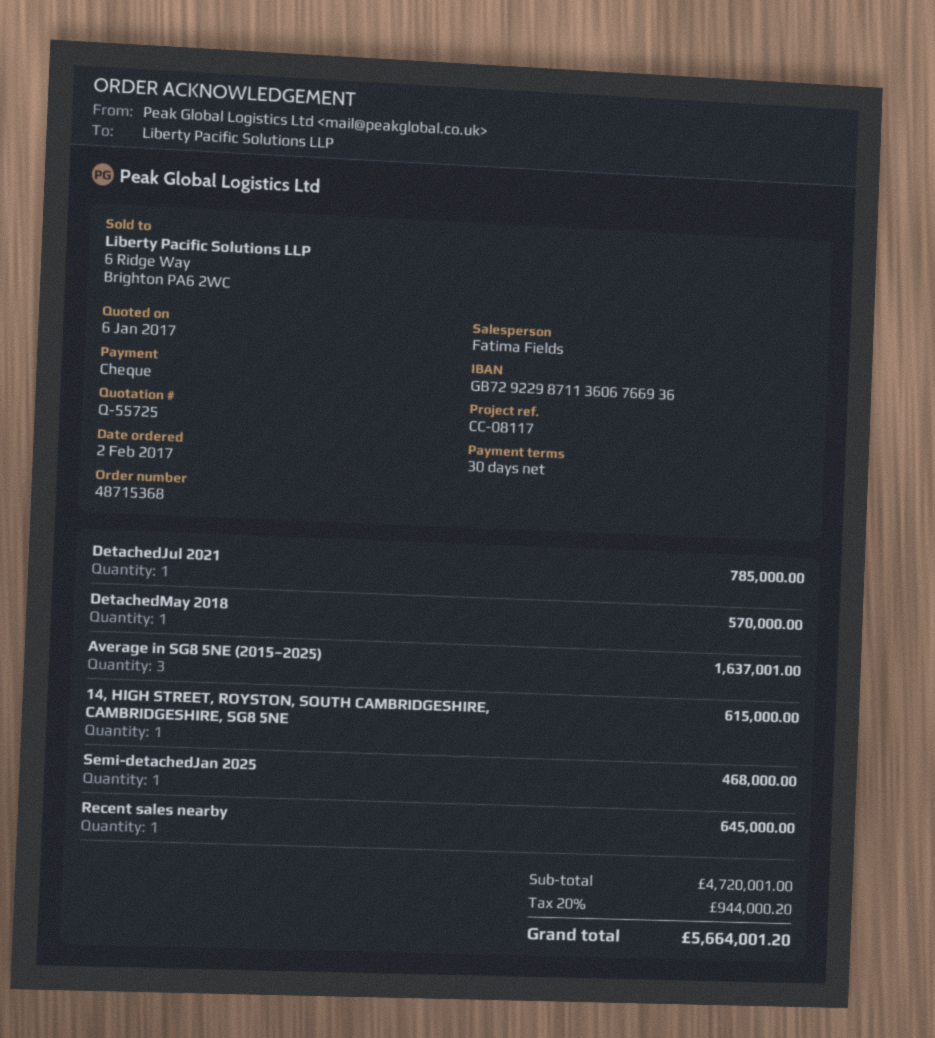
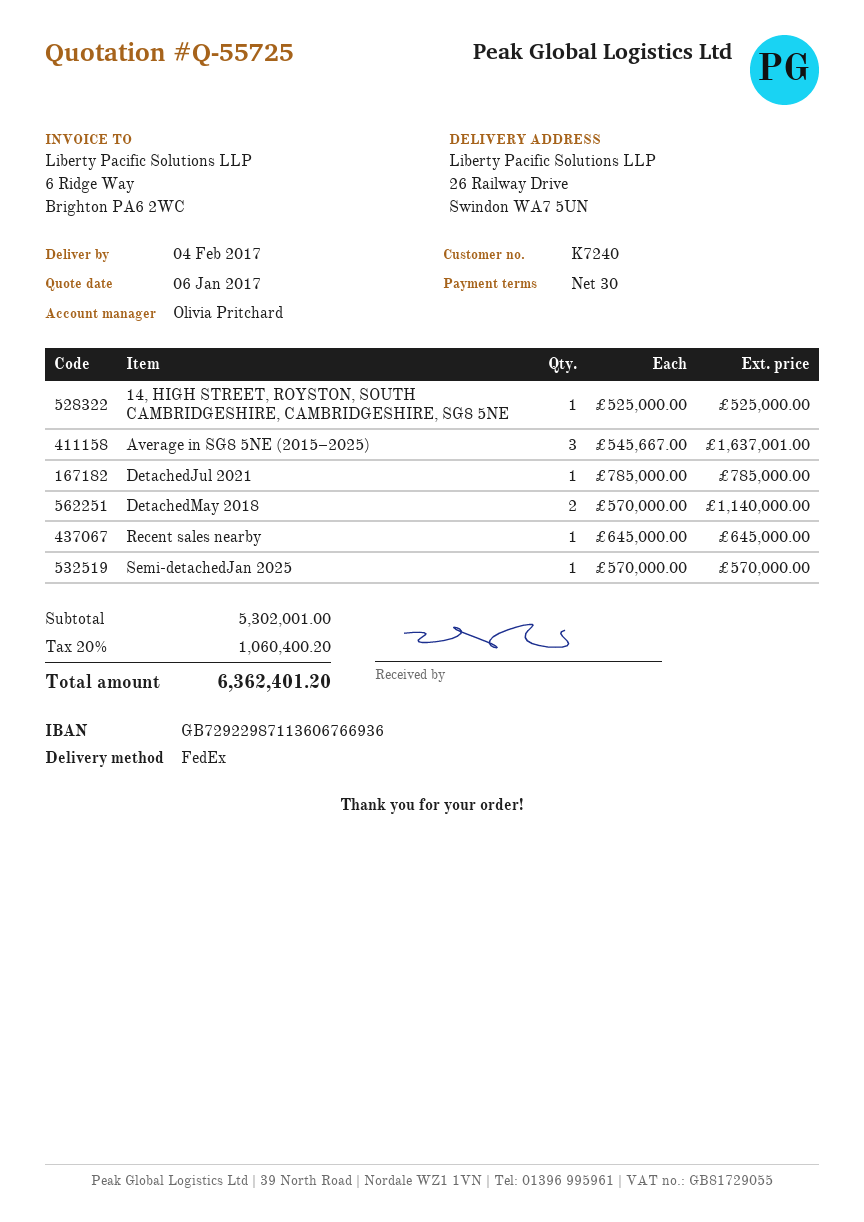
sales rep: Fatima Fields -> Olivia Pritchard
DetachedMay 2018: 1 for 570000.00 -> 2 for 1140000.00
14, HIGH STREET, ROYSTON, SOUTH CAMBRIDGESHIRE, CAMBRIDGESHIRE, SG8 5NE: 1 for 615000.00 -> 1 for 525000.00
Semi-detachedJan 2025: 1 for 468000.00 -> 1 for 570000.00
subtotal: 4720001.00 -> 5302001.00
tax: 20% = 944000.20 -> 20% = 1060400.20
total: 5664001.20 -> 6362401.20

